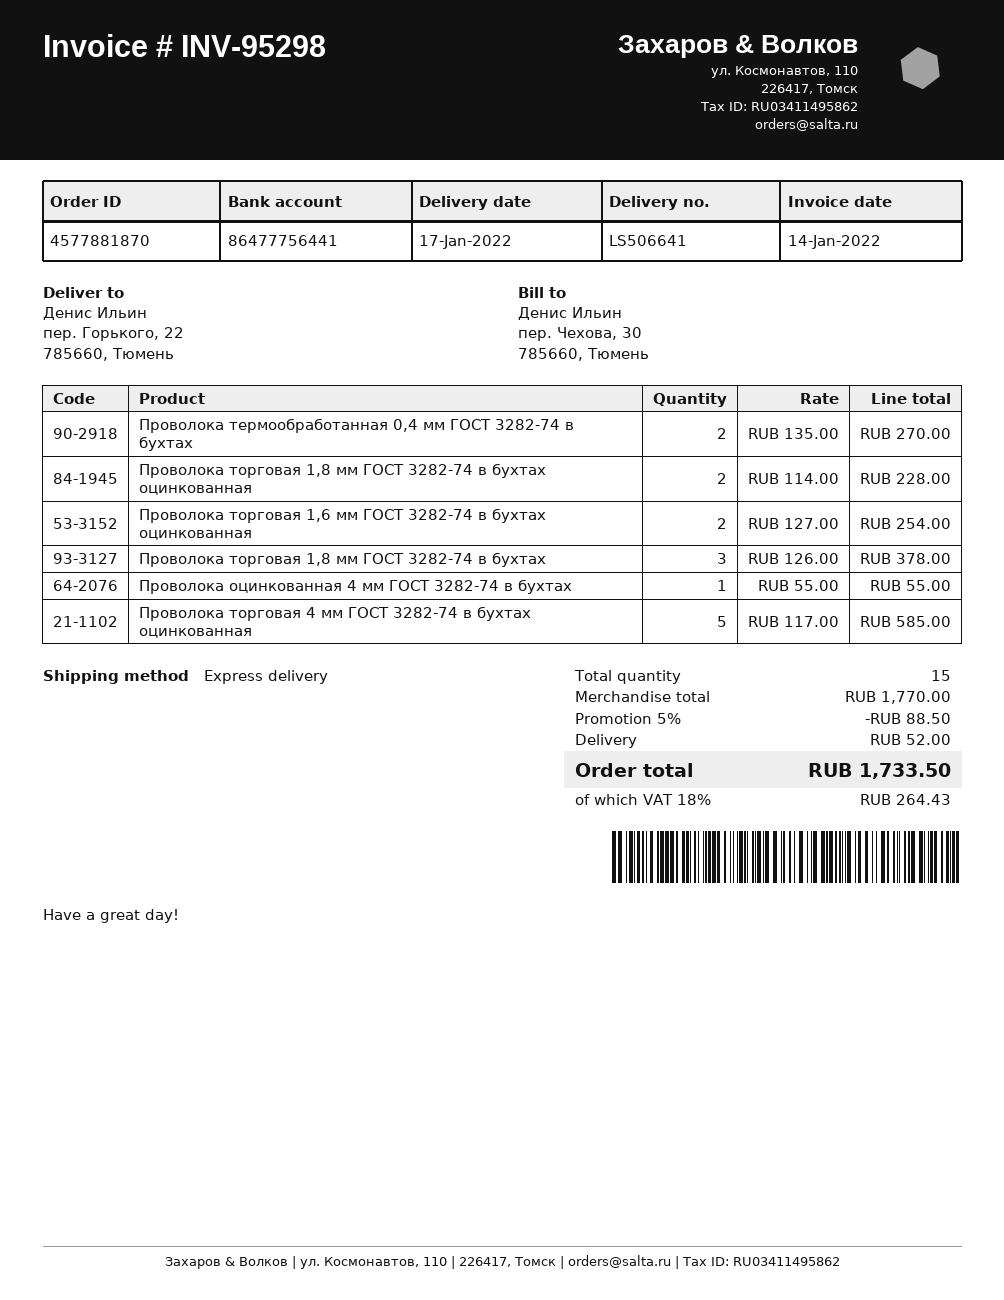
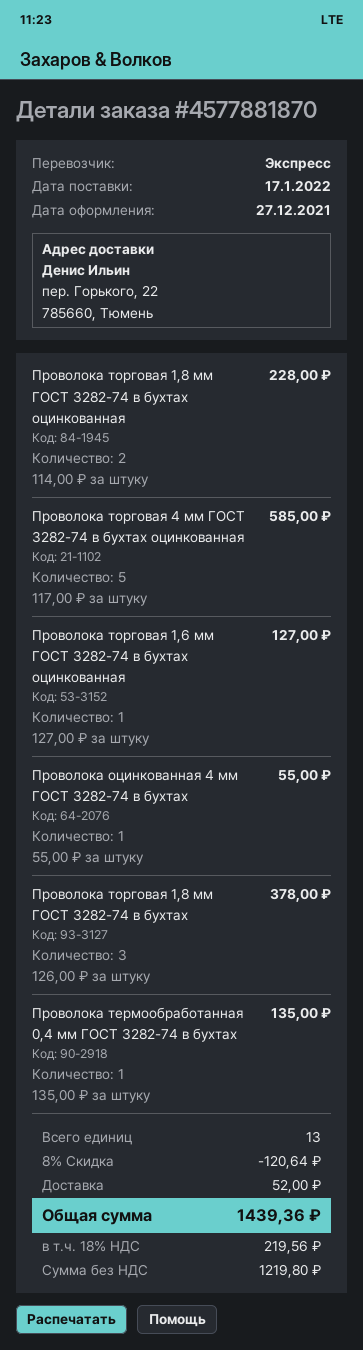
Проволока термообработанная 0,4 мм ГОСТ 3282-74 в бухтах: 2 x 135.00 = 270.00 -> 1 x 135.00 = 135.00
Проволока торговая 1,6 мм ГОСТ 3282-74 в бухтах оцинкованная: 2 x 127.00 = 254.00 -> 1 x 127.00 = 127.00
total quantity: 15 -> 13
discount: 5% = 88.50 -> 8% = 120.64
tax: 18% = 264.43 -> 18% = 219.56
total: 1733.50 -> 1439.36

